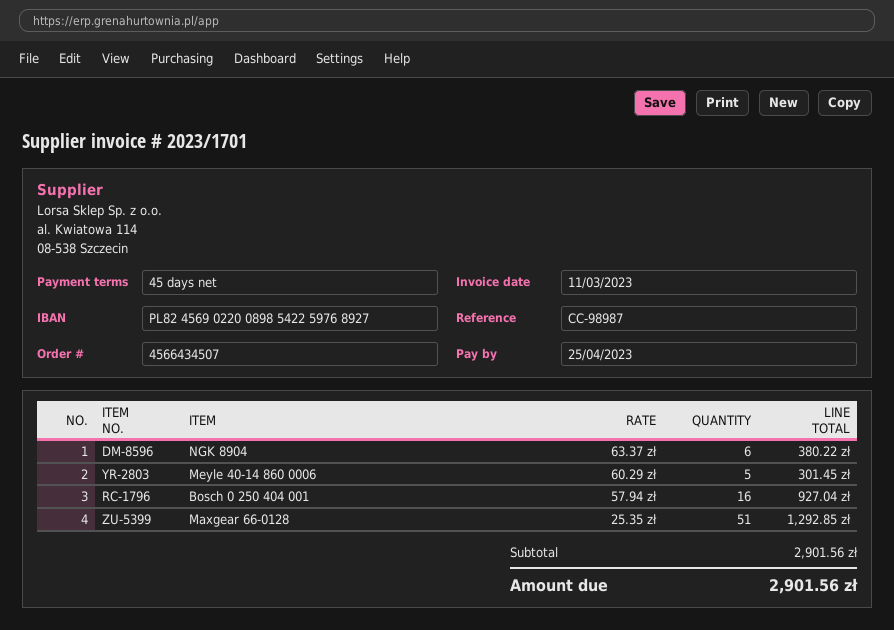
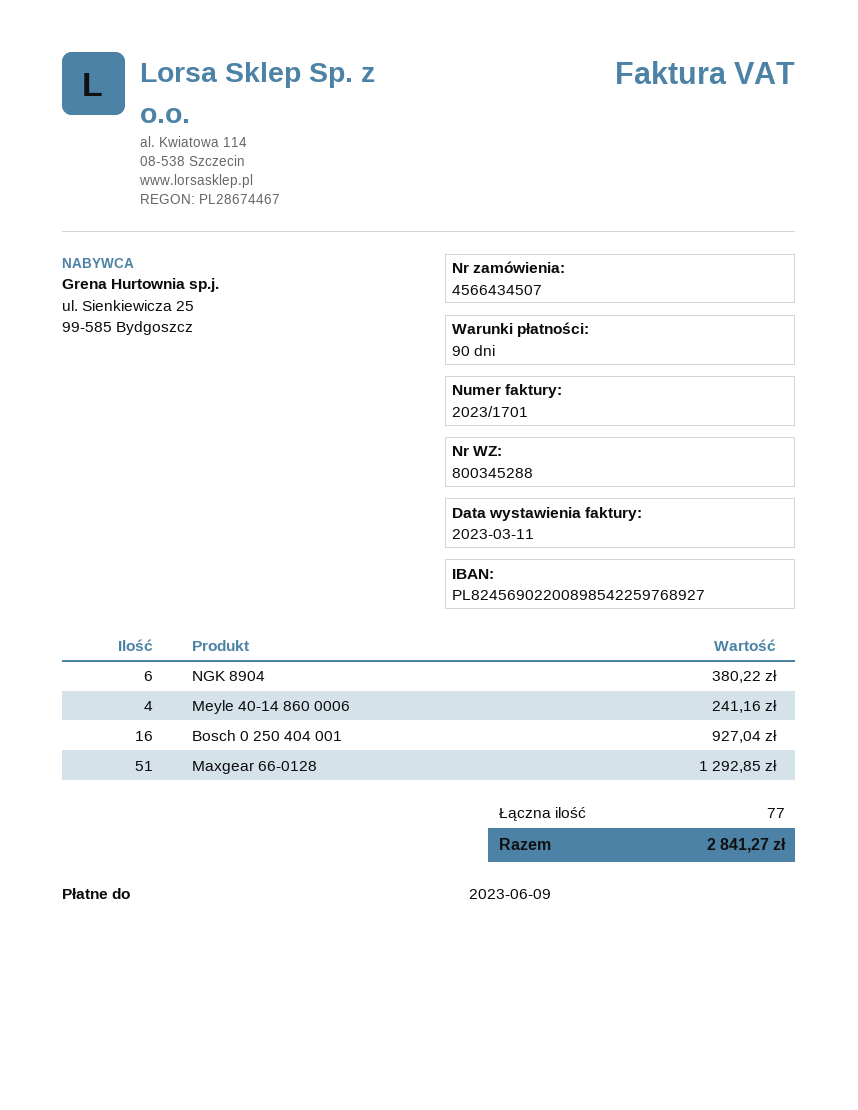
payment terms: 45 days -> 90 days
due date: 2023-04-25 -> 2023-06-09
Meyle 40-14 860 0006: 5 for 301.45 -> 4 for 241.16
total: 2901.56 -> 2841.27

